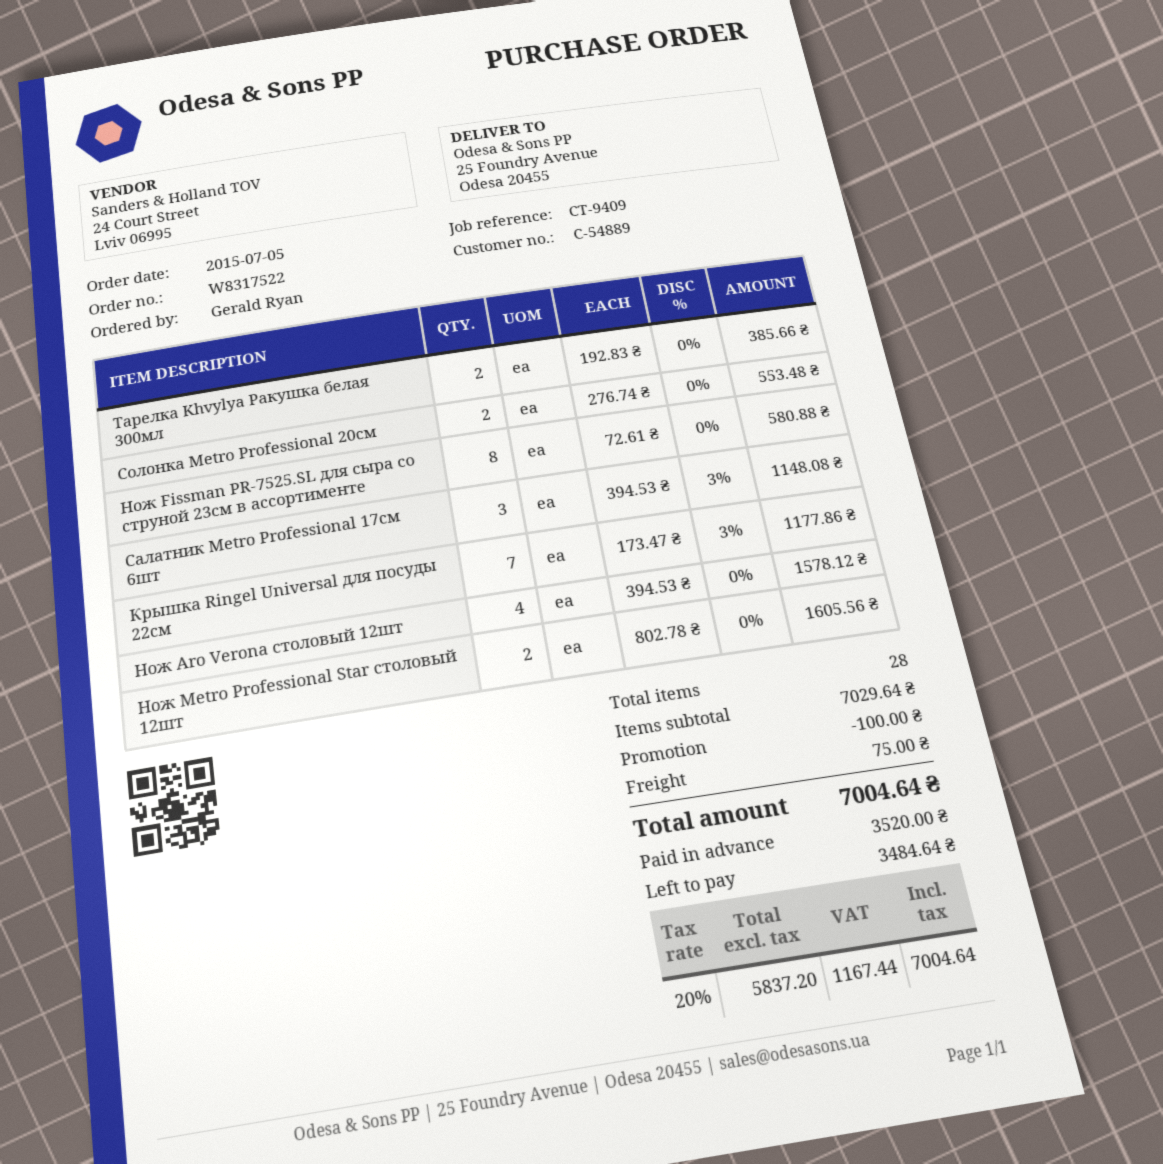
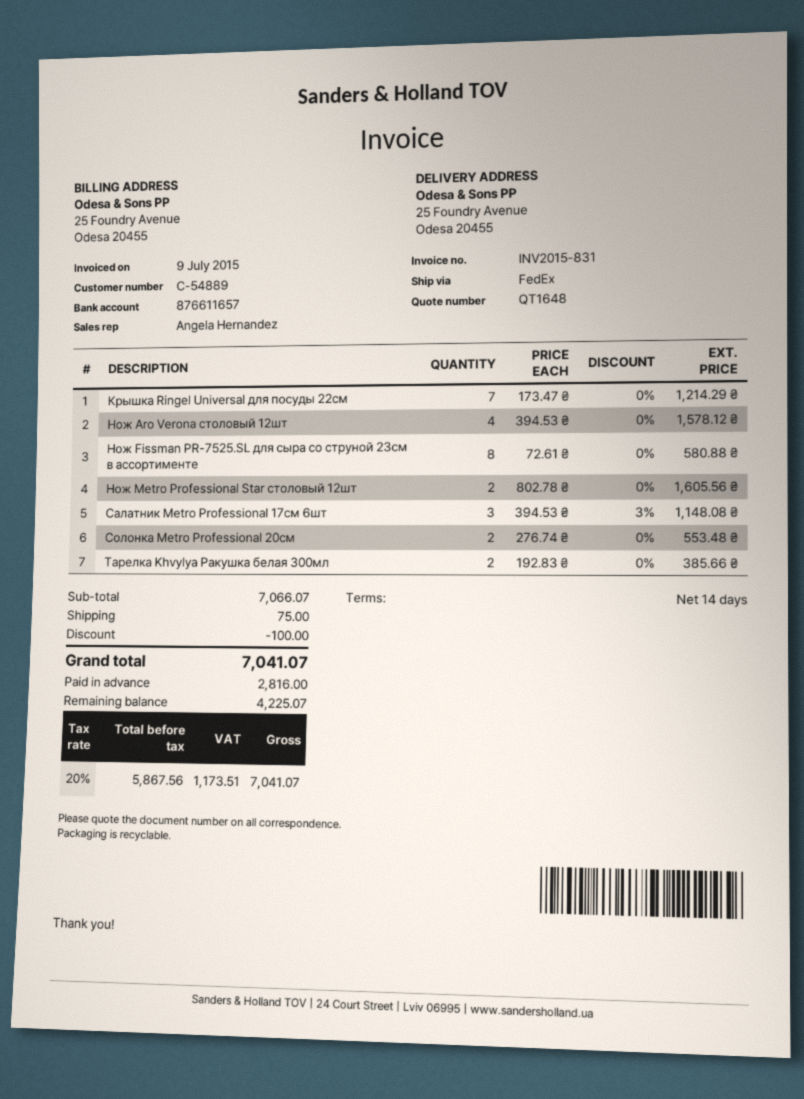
Крышка Ringel Universal для посуды 22см: 7 x 173.47 - 3% = 1177.86 -> 7 x 173.47 = 1214.29
subtotal: 7029.64 -> 7066.07
net: 5837.20 -> 5867.56
tax: 20% = 1167.44 -> 20% = 1173.51
total: 7004.64 -> 7041.07
deposit: 3520.00 -> 2816.00
balance: 3484.64 -> 4225.07

